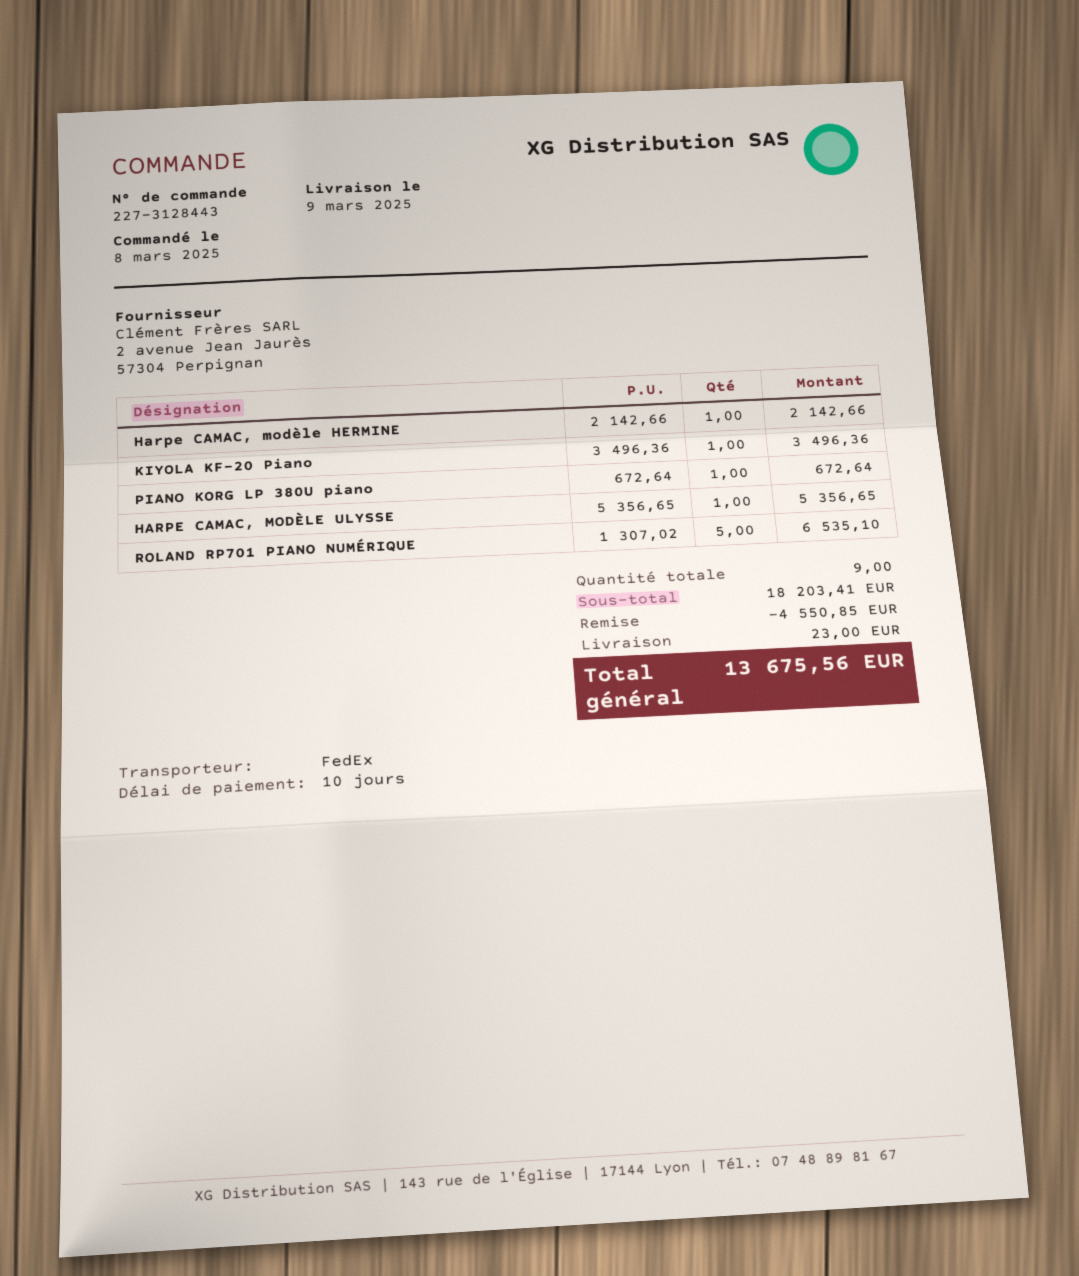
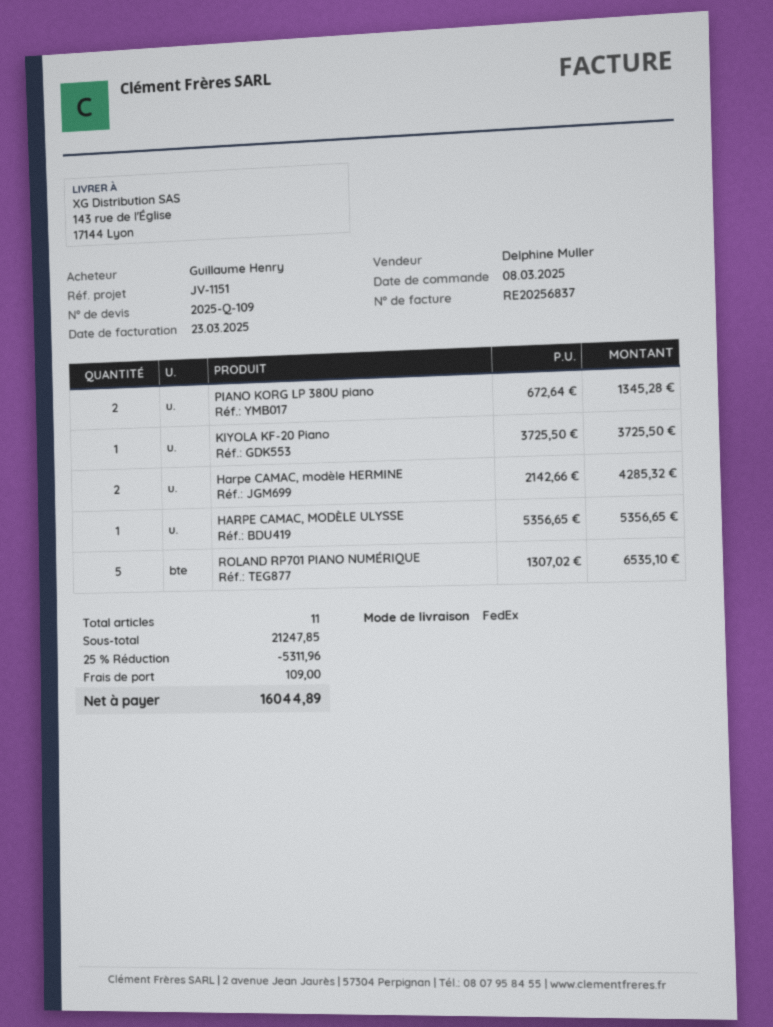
Harpe CAMAC, modèle HERMINE: 1 x 2142.66 = 2142.66 -> 2 x 2142.66 = 4285.32
KIYOLA KF-20 Piano: 1 x 3496.36 = 3496.36 -> 1 x 3725.50 = 3725.50
PIANO KORG LP 380U piano: 1 x 672.64 = 672.64 -> 2 x 672.64 = 1345.28
total quantity: 9 -> 11
subtotal: 18203.41 -> 21247.85
discount: 4550.85 -> 5311.96
shipping: 23.00 -> 109.00
total: 13675.56 -> 16044.89

